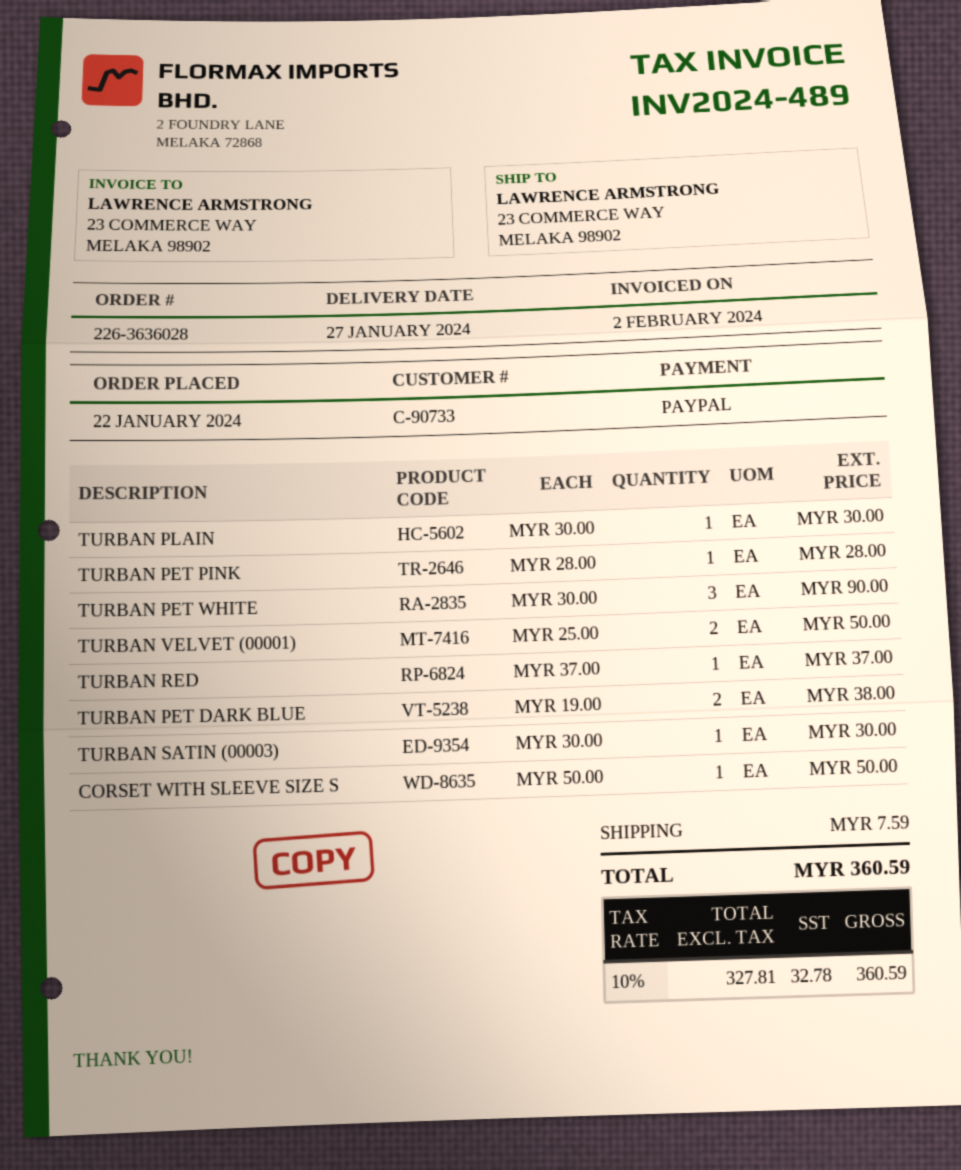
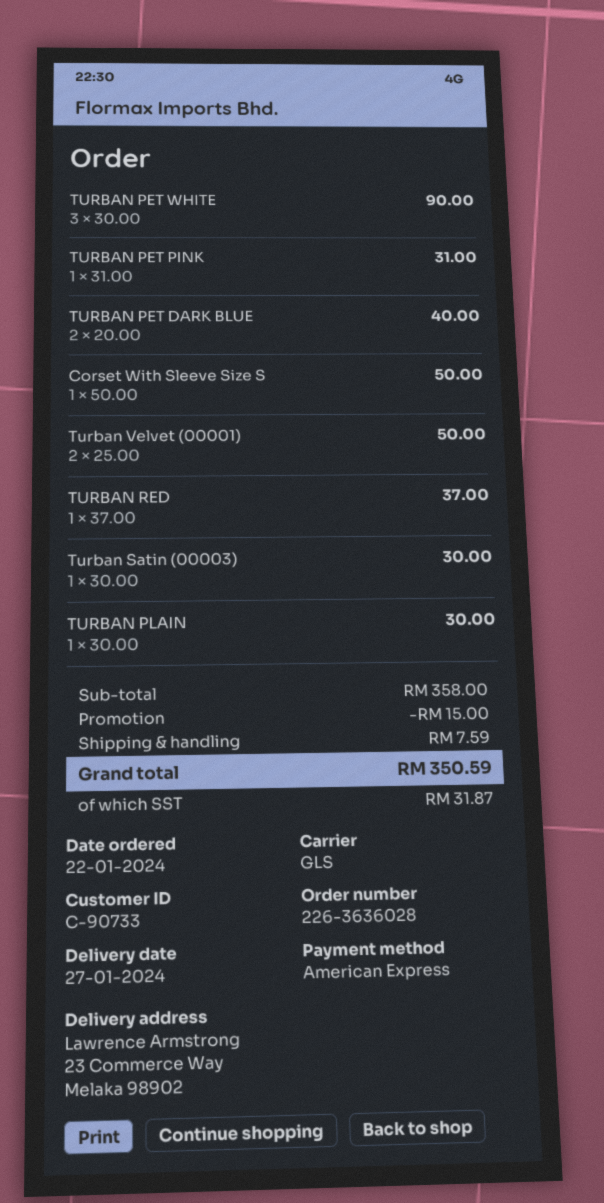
payment method: PayPal -> American Express
TURBAN PET PINK: 1 x 28.00 = 28.00 -> 1 x 31.00 = 31.00
TURBAN PET DARK BLUE: 2 x 19.00 = 38.00 -> 2 x 20.00 = 40.00
discount: none -> 15.00
tax: 32.78 -> 31.87
total: 360.59 -> 350.59

